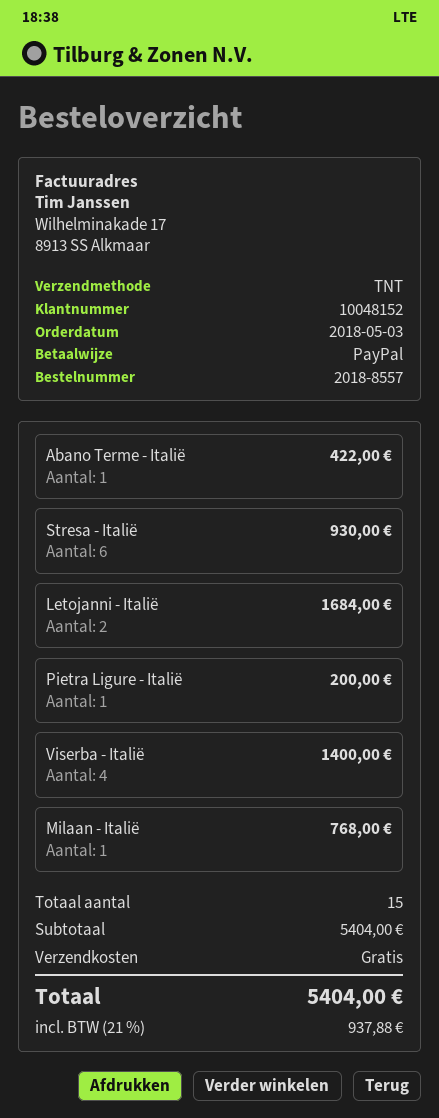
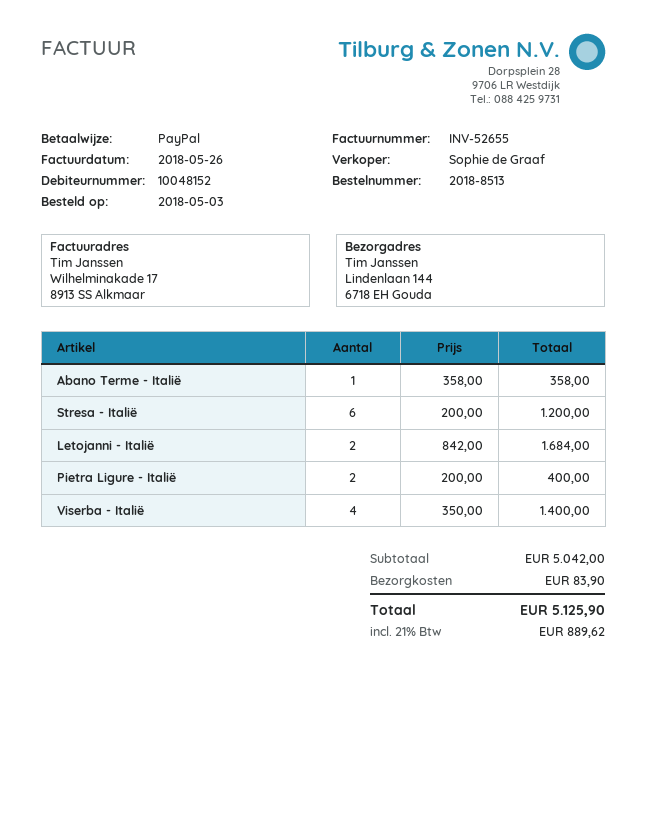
order number: 2018-8557 -> 2018-8513
Abano Terme - Italië: 1 for 422.00 -> 1 for 358.00
Stresa - Italië: 6 for 930.00 -> 6 for 1200.00
Pietra Ligure - Italië: 1 for 200.00 -> 2 for 400.00
Milaan - Italië: 1 for 768.00 -> none
subtotal: 5404.00 -> 5042.00
shipping: 0.00 -> 83.90
tax: 21% = 937.88 -> 21% = 889.62
total: 5404.00 -> 5125.90

